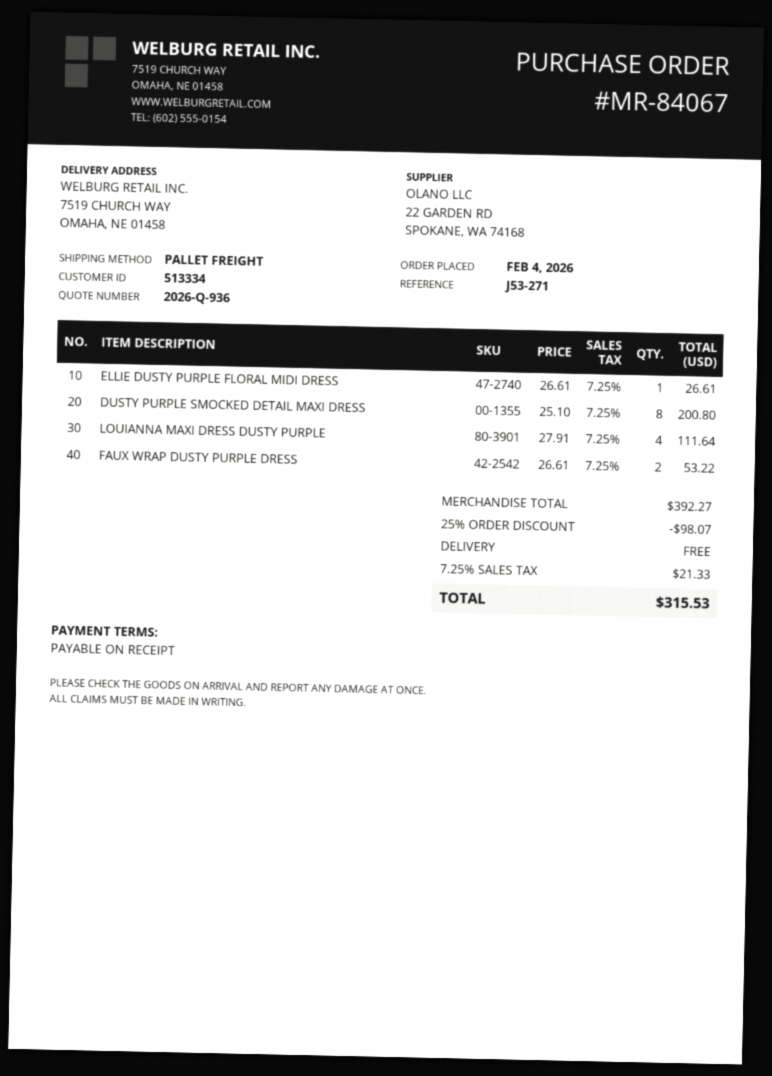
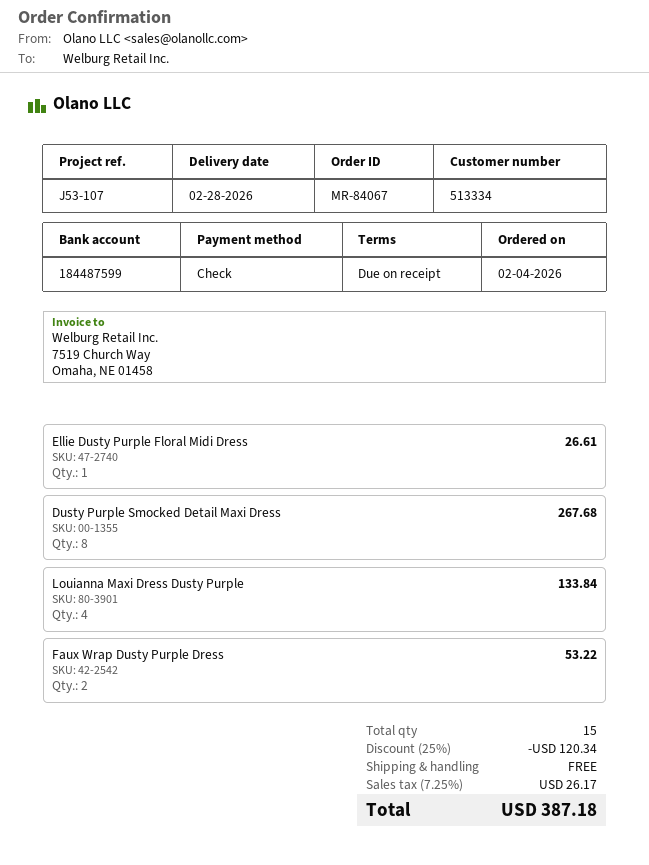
reference: J53-271 -> J53-107
DUSTY PURPLE SMOCKED DETAIL MAXI DRESS: 8 for 200.80 -> 8 for 267.68
LOUIANNA MAXI DRESS DUSTY PURPLE: 4 for 111.64 -> 4 for 133.84
discount: 25% = 98.07 -> 25% = 120.34
tax: 7.25% = 21.33 -> 7.25% = 26.17
total: 315.53 -> 387.18

